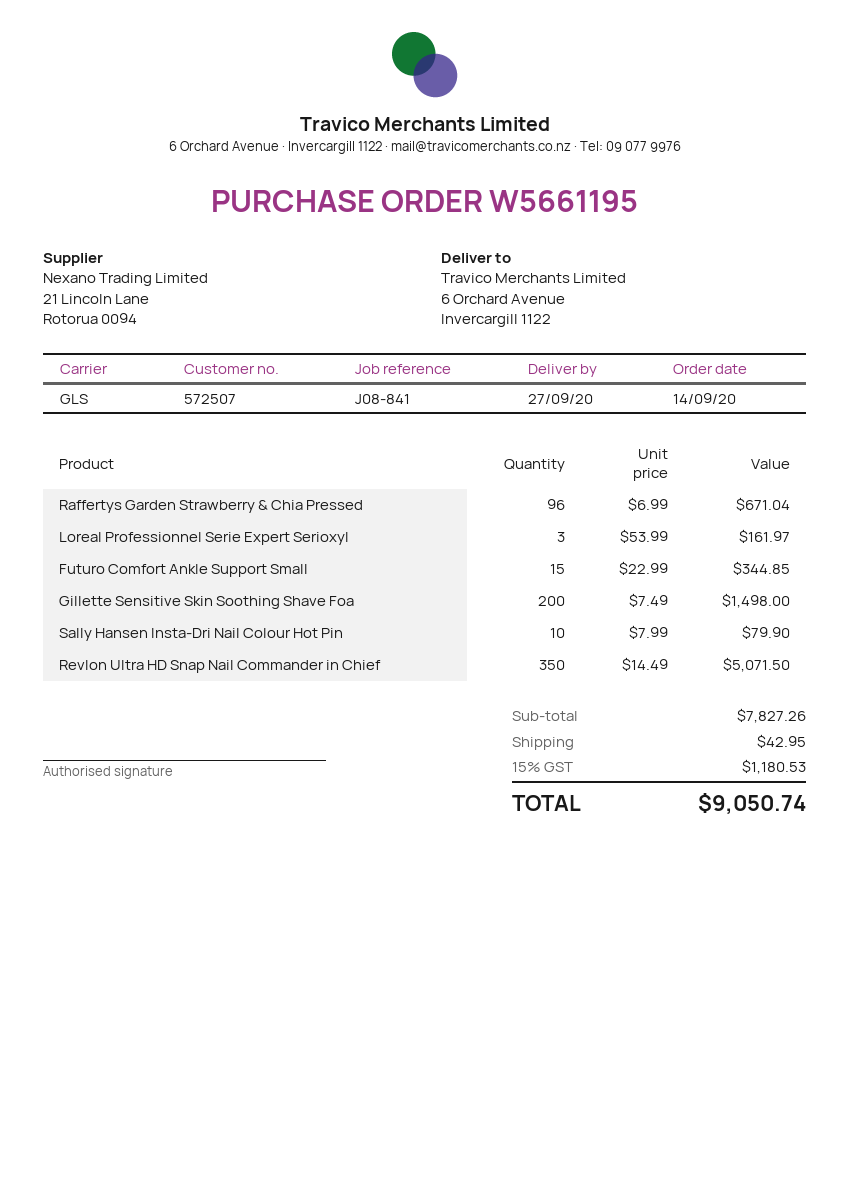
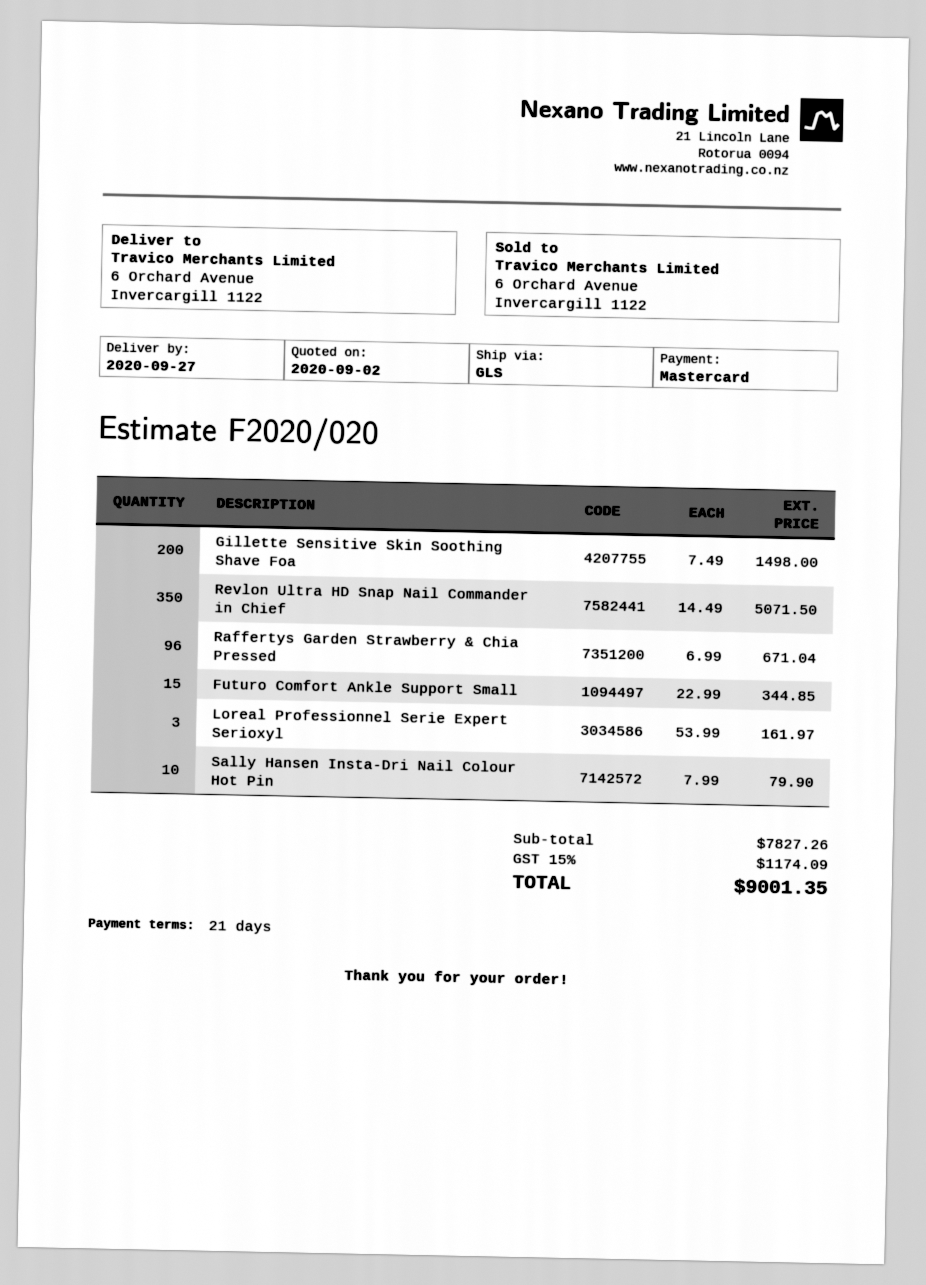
shipping: 42.95 -> none
tax: 15% = 1180.53 -> 15% = 1174.09
total: 9050.74 -> 9001.35

